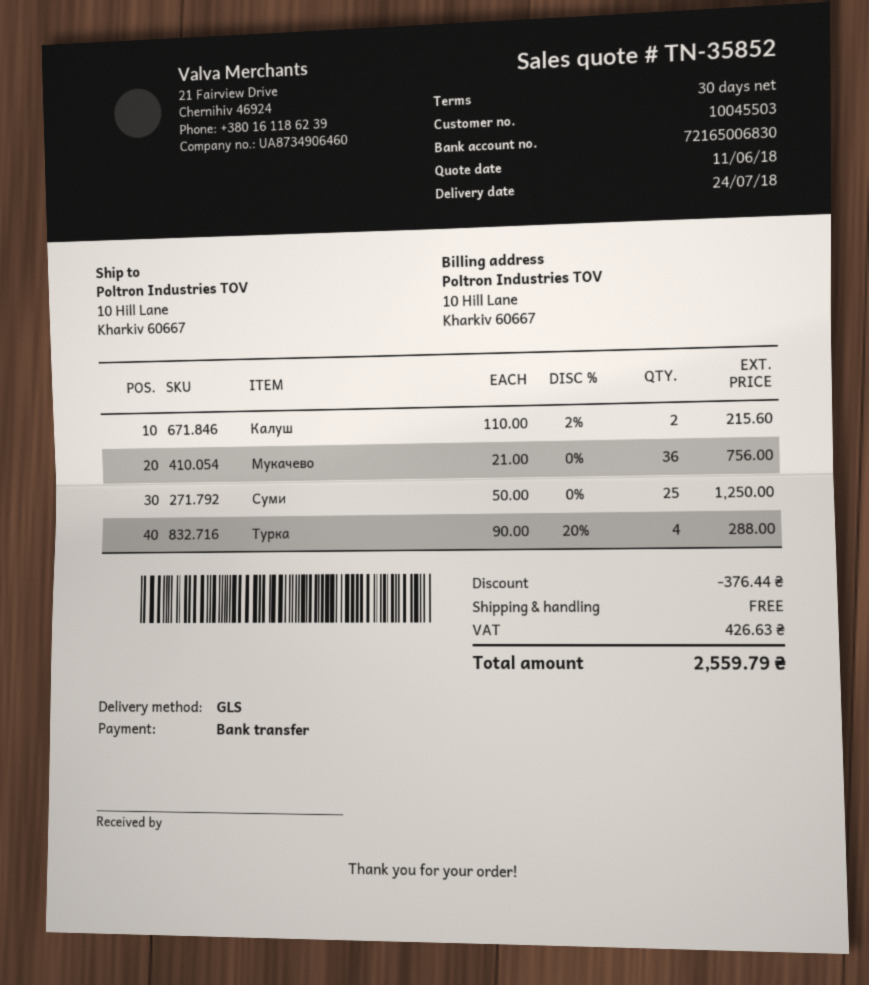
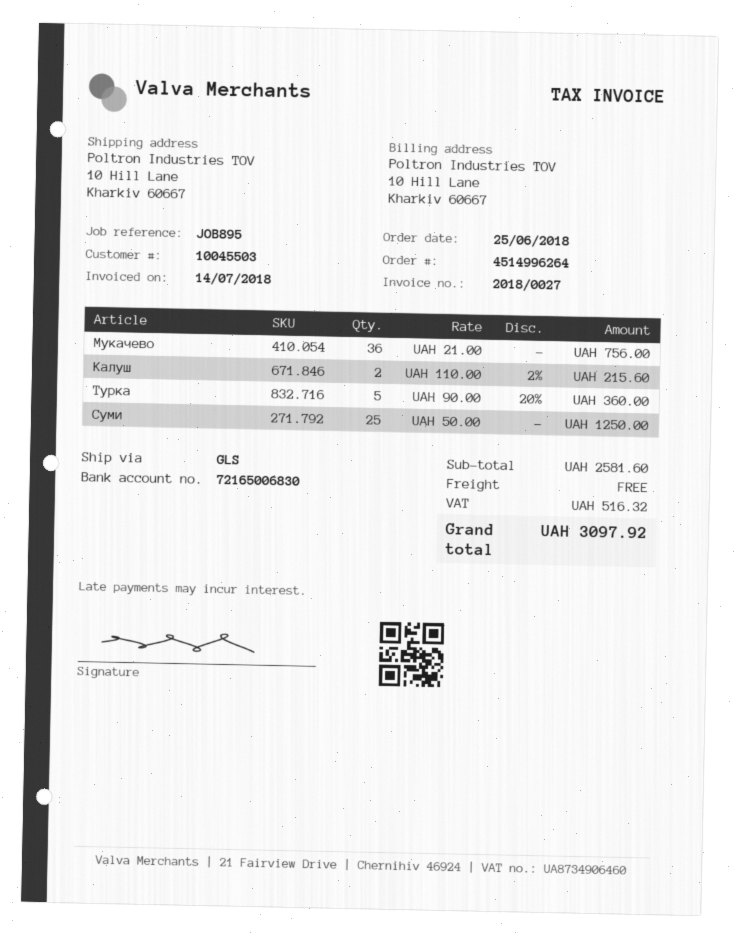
Турка: 4 x 90.00 - 20% = 288.00 -> 5 x 90.00 - 20% = 360.00
discount: 376.44 -> none
tax: 426.63 -> 516.32
total: 2559.79 -> 3097.92

